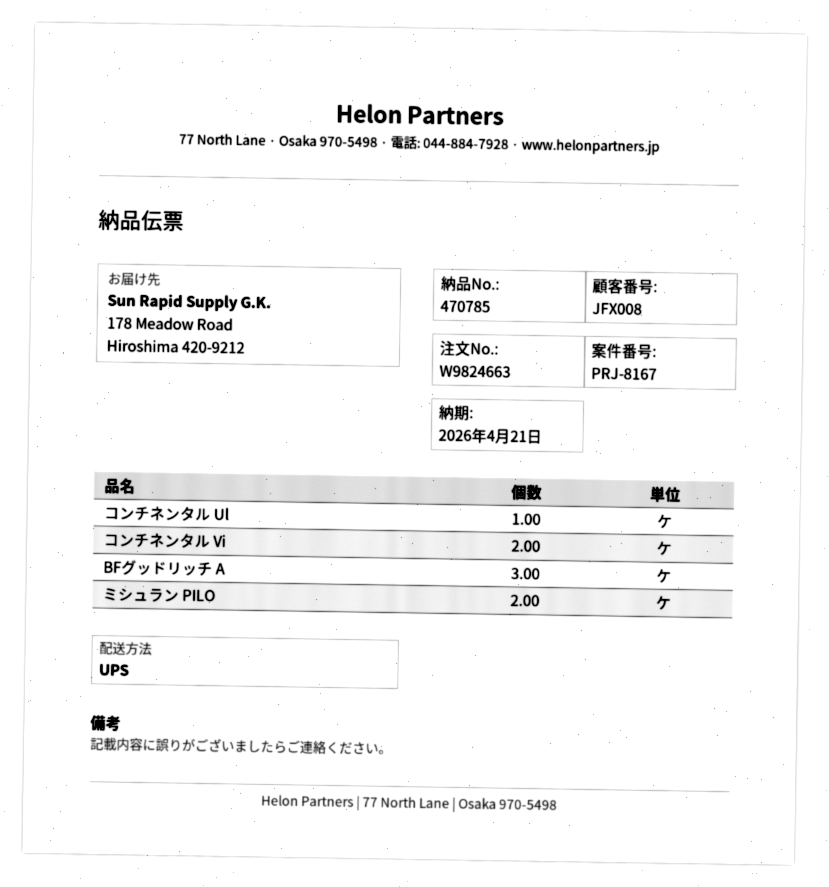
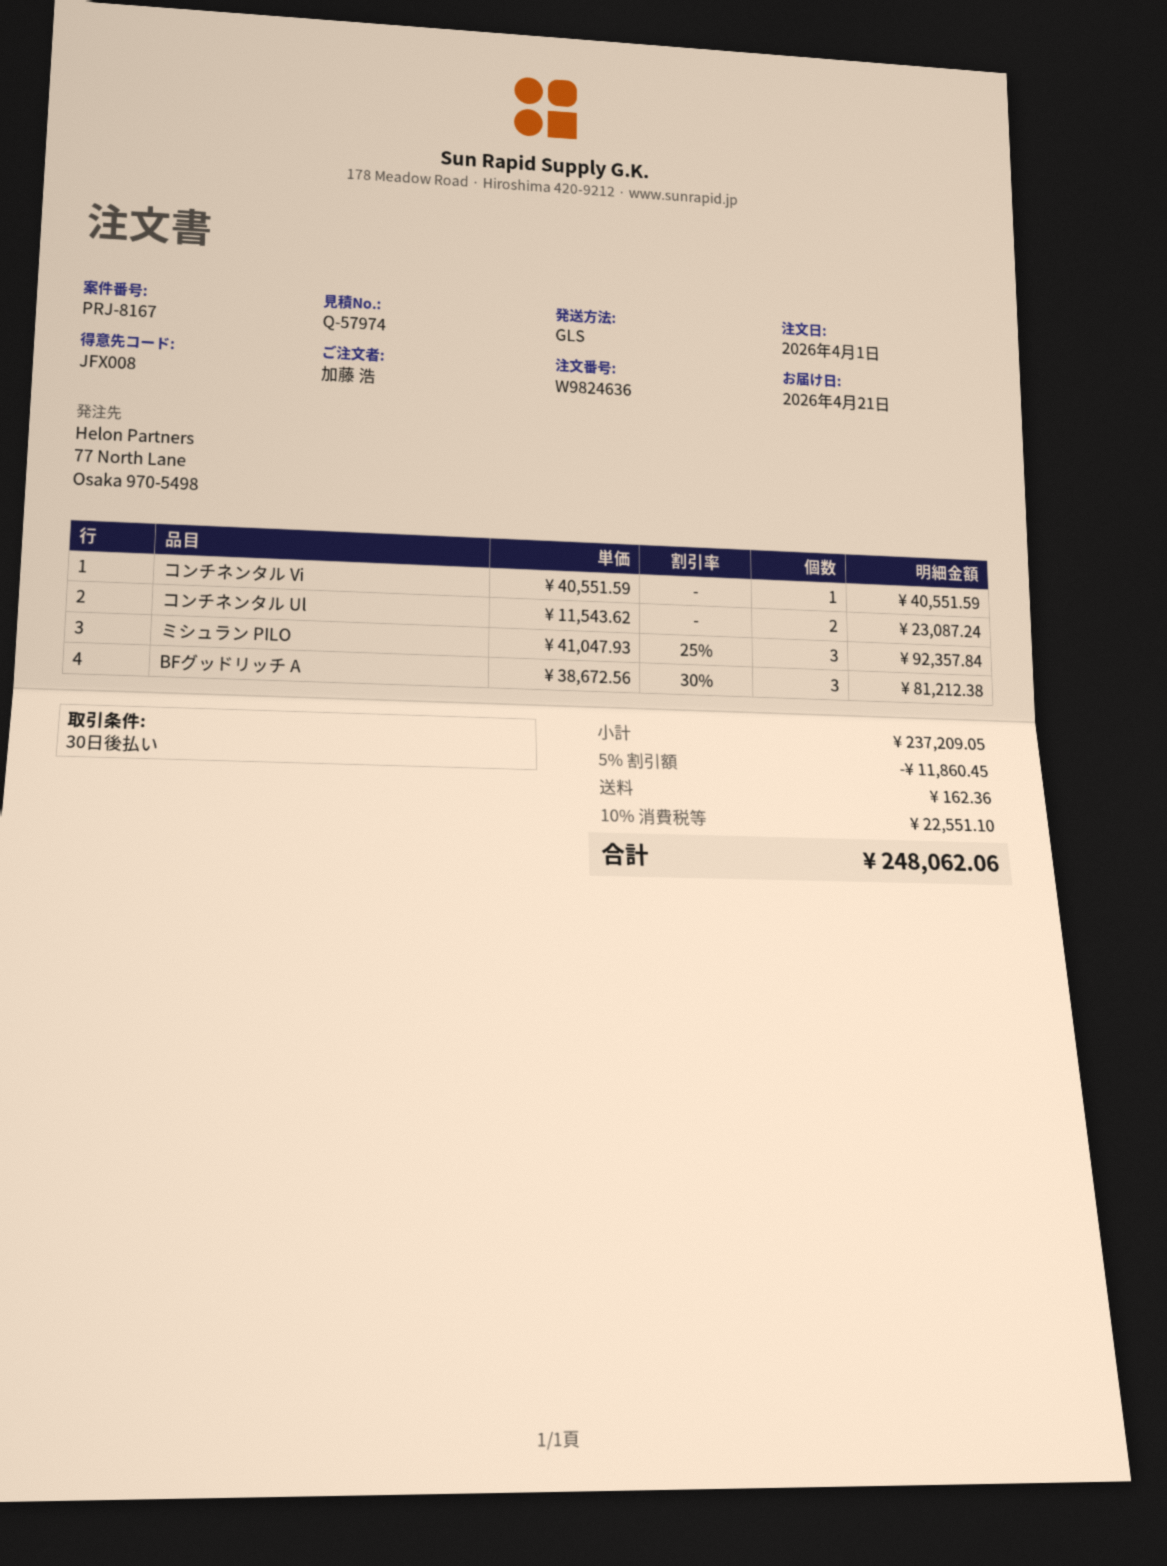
order number: W9824663 -> W9824636
shipping method: UPS -> GLS
コンチネンタル Ul: 1 -> 2
コンチネンタル Vi: 2 -> 1
ミシュラン PILO: 2 -> 3

